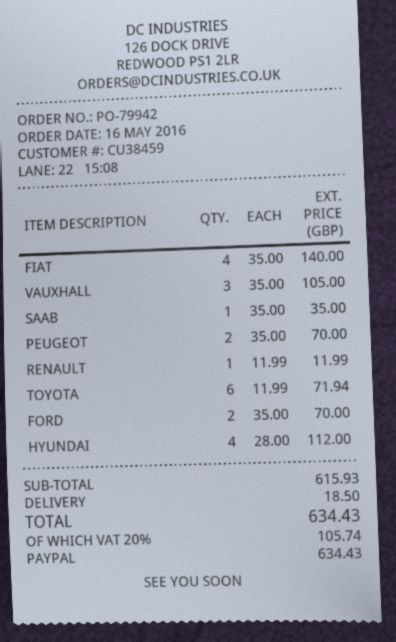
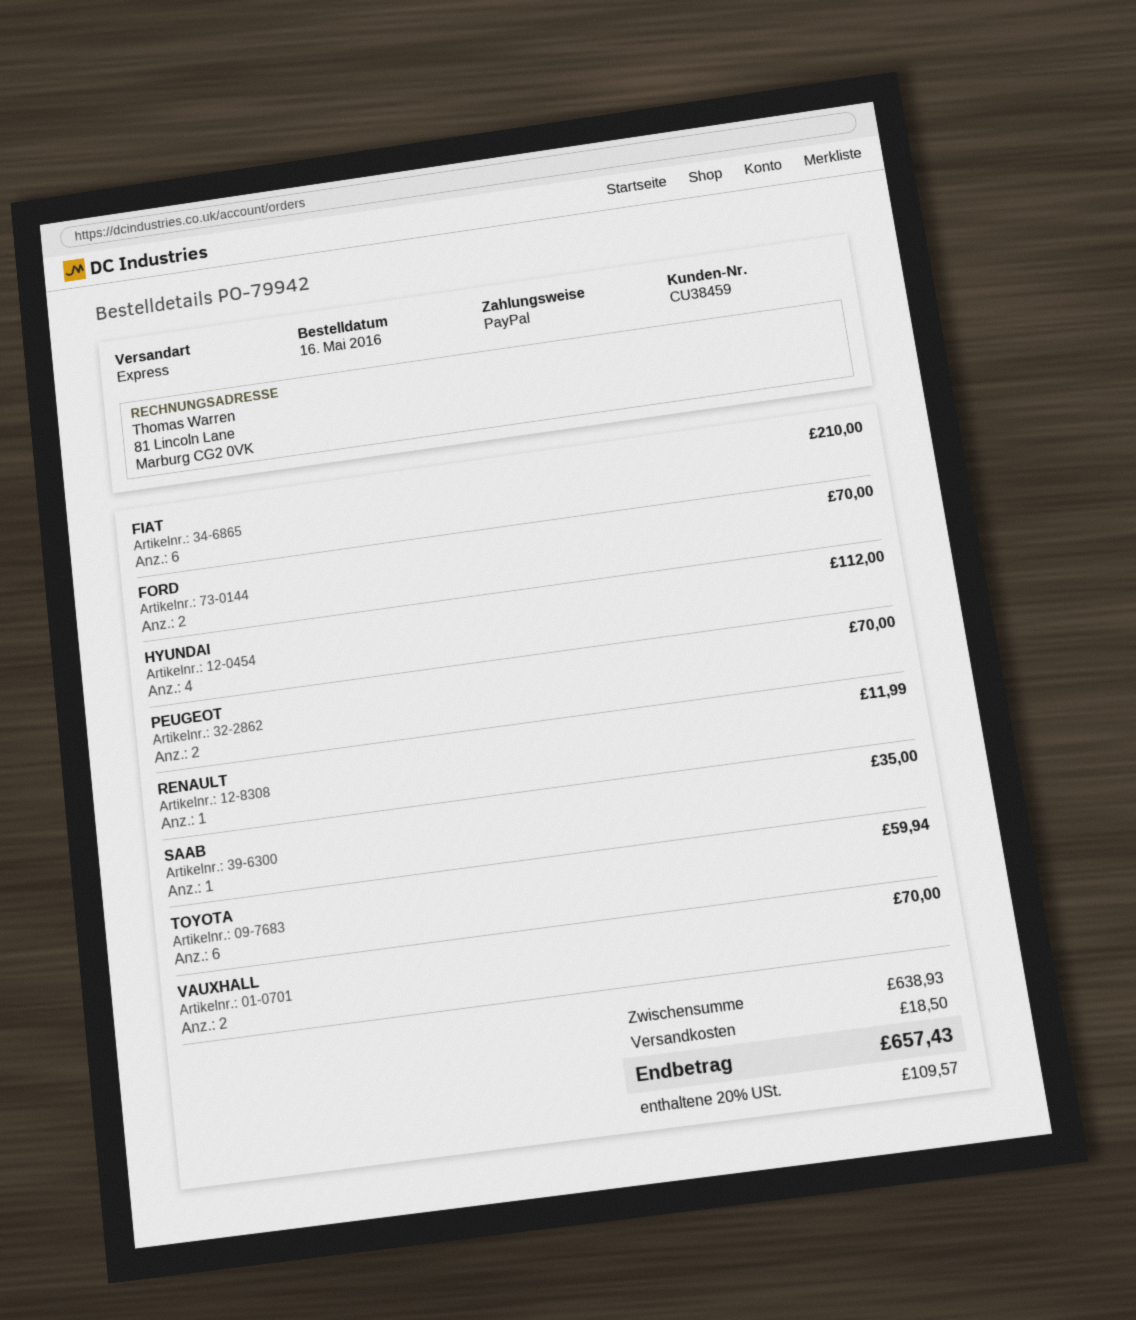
FIAT: 4 for 140.00 -> 6 for 210.00
VAUXHALL: 3 for 105.00 -> 2 for 70.00
TOYOTA: 6 for 71.94 -> 6 for 59.94
subtotal: 615.93 -> 638.93
tax: 20% = 105.74 -> 20% = 109.57
total: 634.43 -> 657.43

